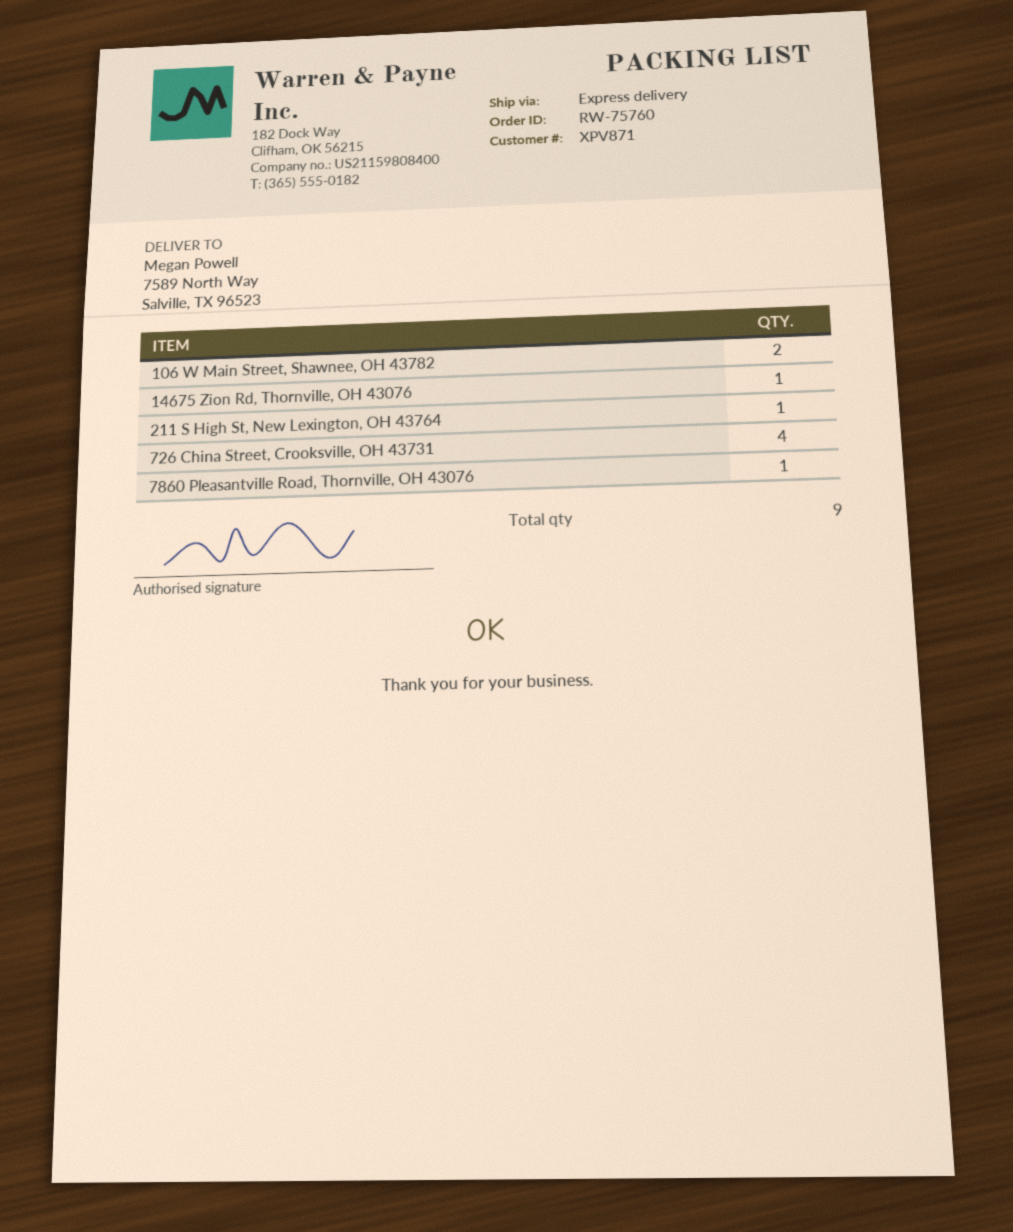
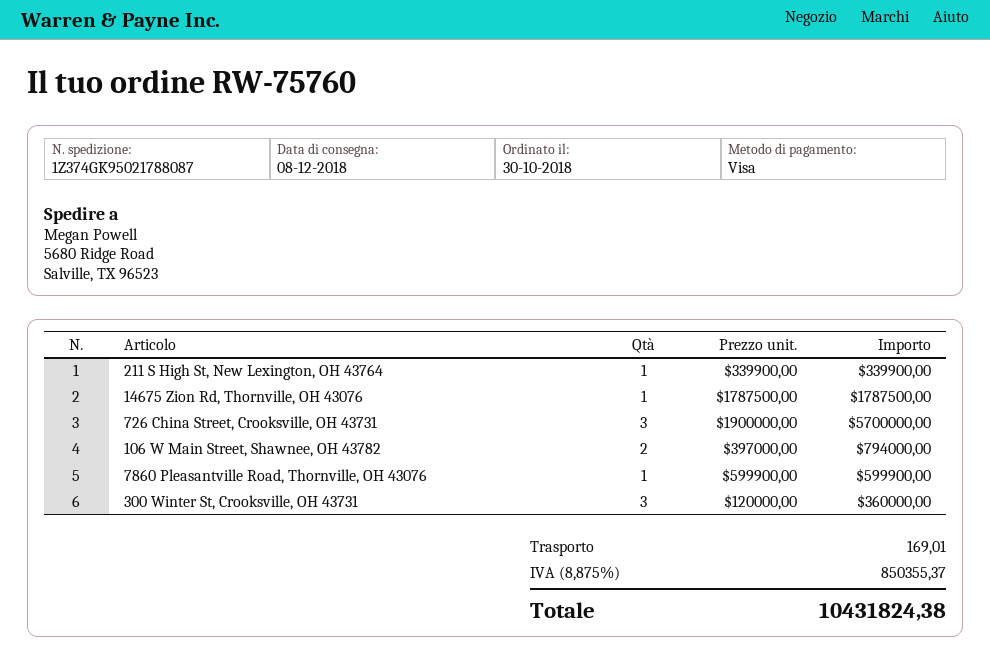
ship to: 7589 North Way, Salville, TX 96523 -> 5680 Ridge Road, Salville, TX 96523
726 China Street, Crooksville, OH 43731: 4 -> 3
300 Winter St, Crooksville, OH 43731: none -> 3

